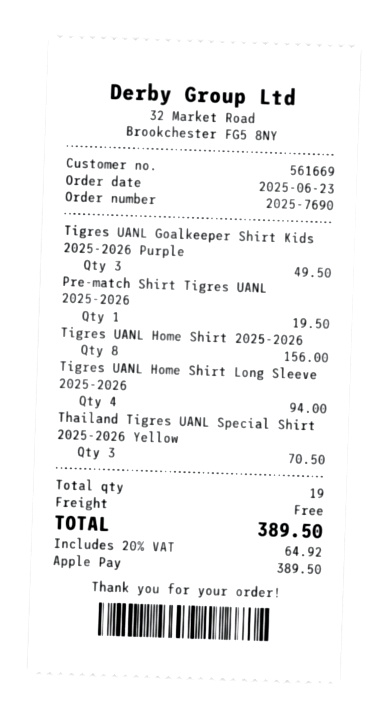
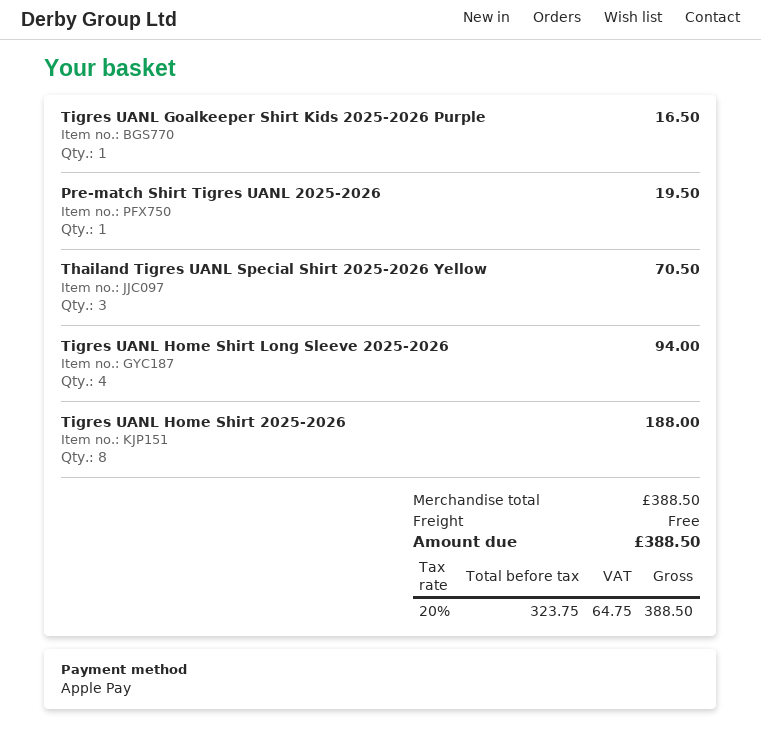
Tigres UANL Goalkeeper Shirt Kids 2025-2026 Purple: 3 for 49.50 -> 1 for 16.50
Tigres UANL Home Shirt 2025-2026: 8 for 156.00 -> 8 for 188.00
tax: 20% = 64.92 -> 20% = 64.75
total: 389.50 -> 388.50

